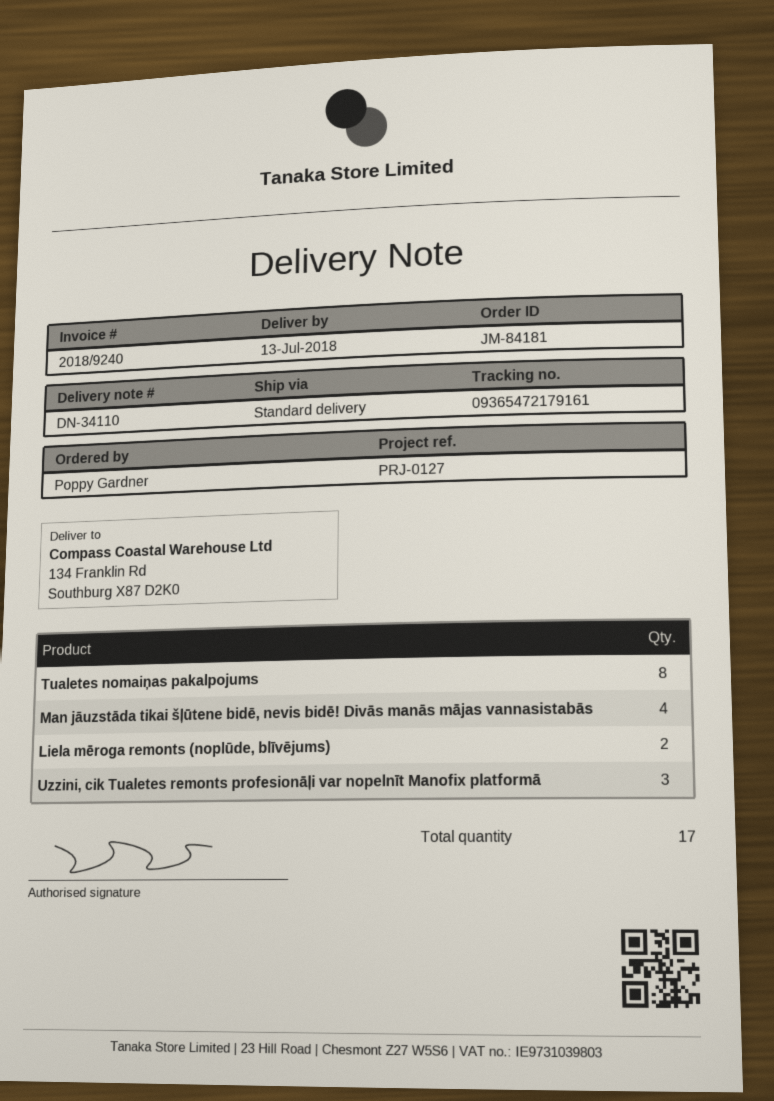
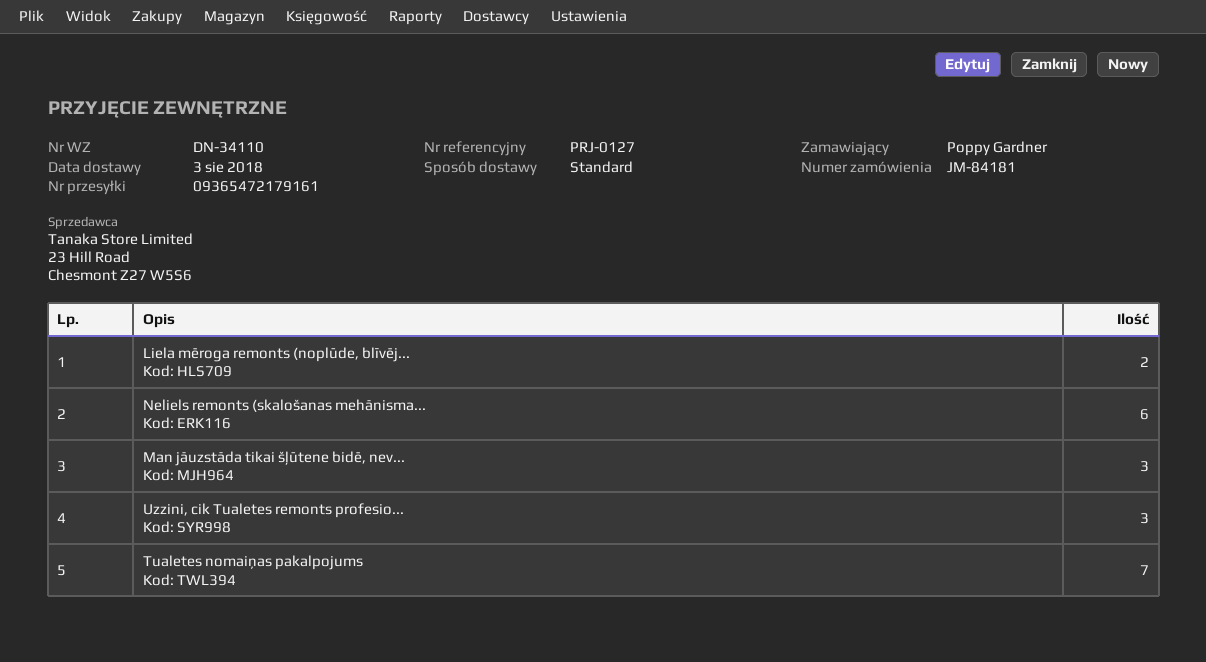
delivery date: 2018-07-13 -> 2018-08-03
Tualetes nomaiņas pakalpojums: 8 -> 7
Man jāuzstāda tikai šļūtene bidē, nevis bidē! Divās manās mājas vannasistabās: 4 -> 3
Neliels remonts (skalošanas mehānisma...: none -> 6

